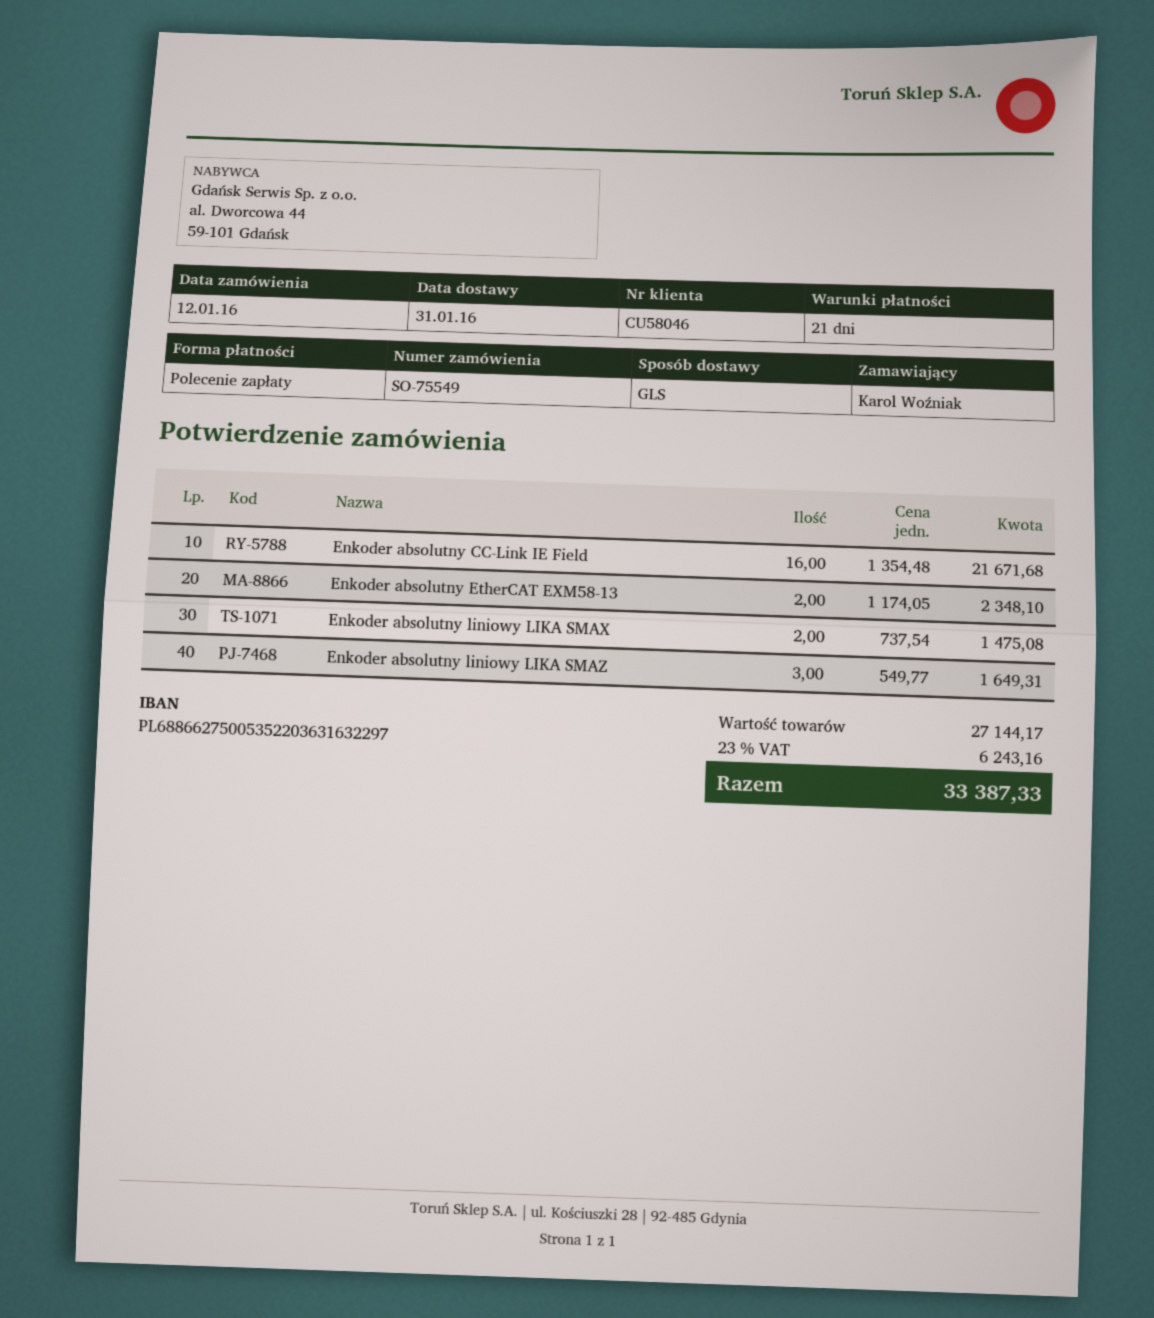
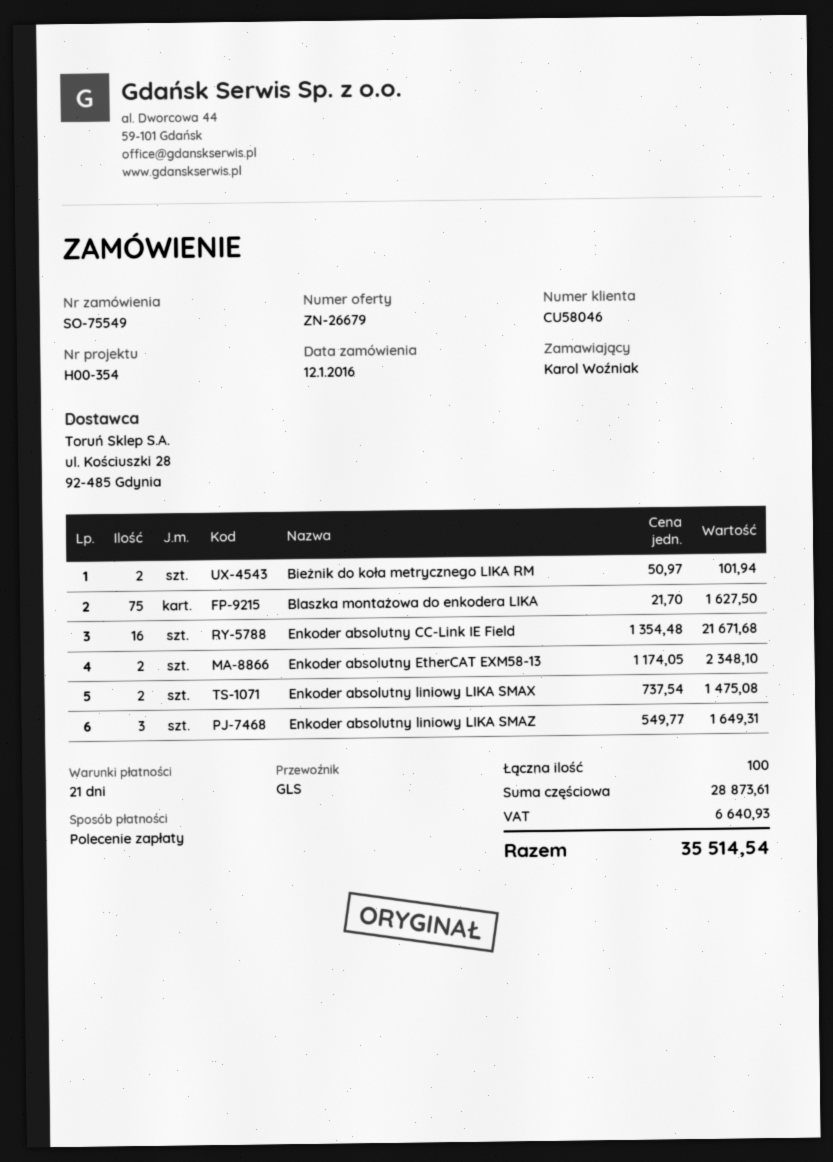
Bieżnik do koła metrycznego LIKA RM: none -> 2 x 50.97 = 101.94
Blaszka montażowa do enkodera LIKA: none -> 75 x 21.70 = 1627.50
subtotal: 27144.17 -> 28873.61
tax: 6243.16 -> 6640.93
total: 33387.33 -> 35514.54

